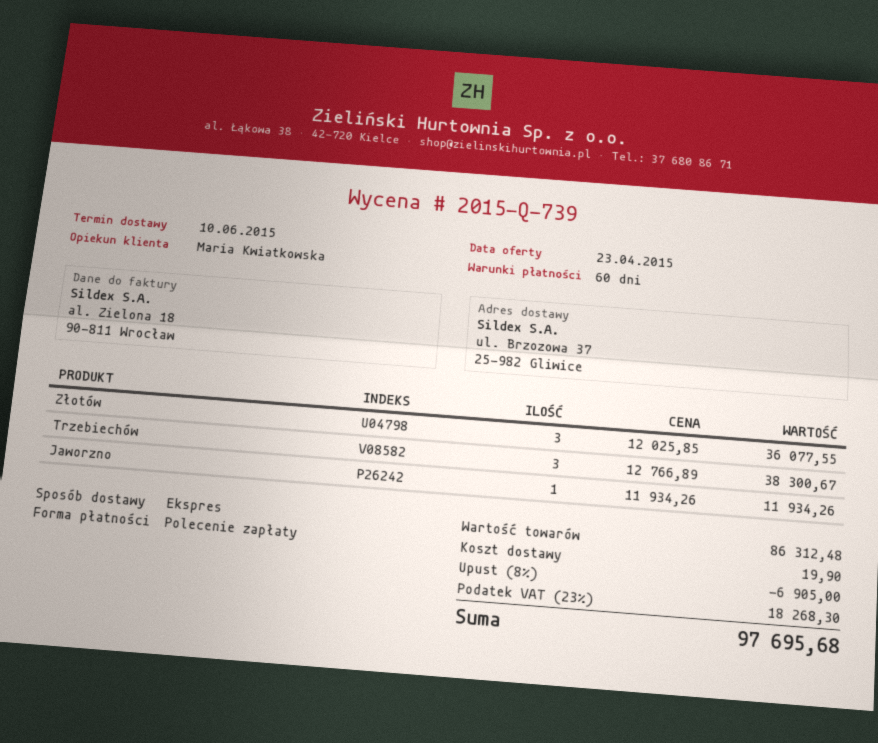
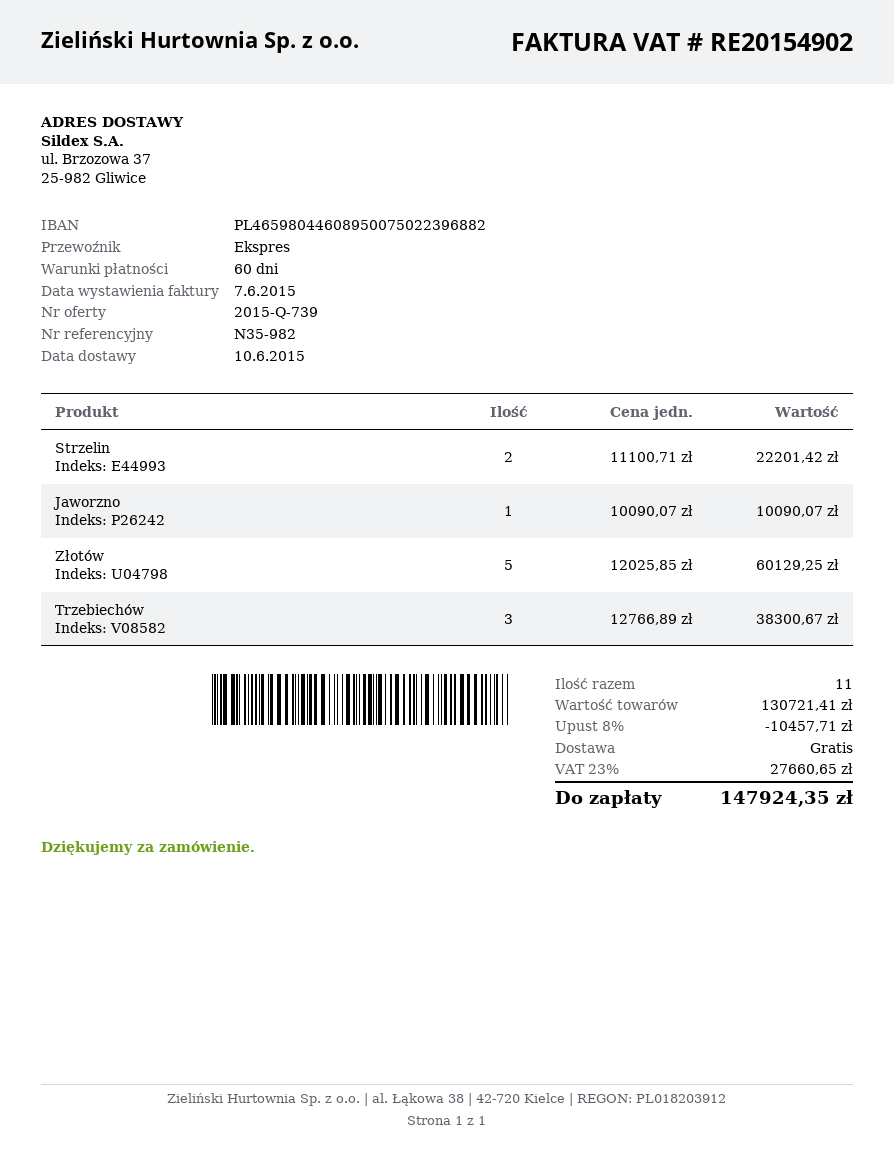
Złotów: 3 x 12025.85 = 36077.55 -> 5 x 12025.85 = 60129.25
Jaworzno: 1 x 11934.26 = 11934.26 -> 1 x 10090.07 = 10090.07
Strzelin: none -> 2 x 11100.71 = 22201.42
subtotal: 86312.48 -> 130721.41
discount: 8% = 6905.00 -> 8% = 10457.71
shipping: 19.90 -> 0.00
tax: 23% = 18268.30 -> 23% = 27660.65
total: 97695.68 -> 147924.35

